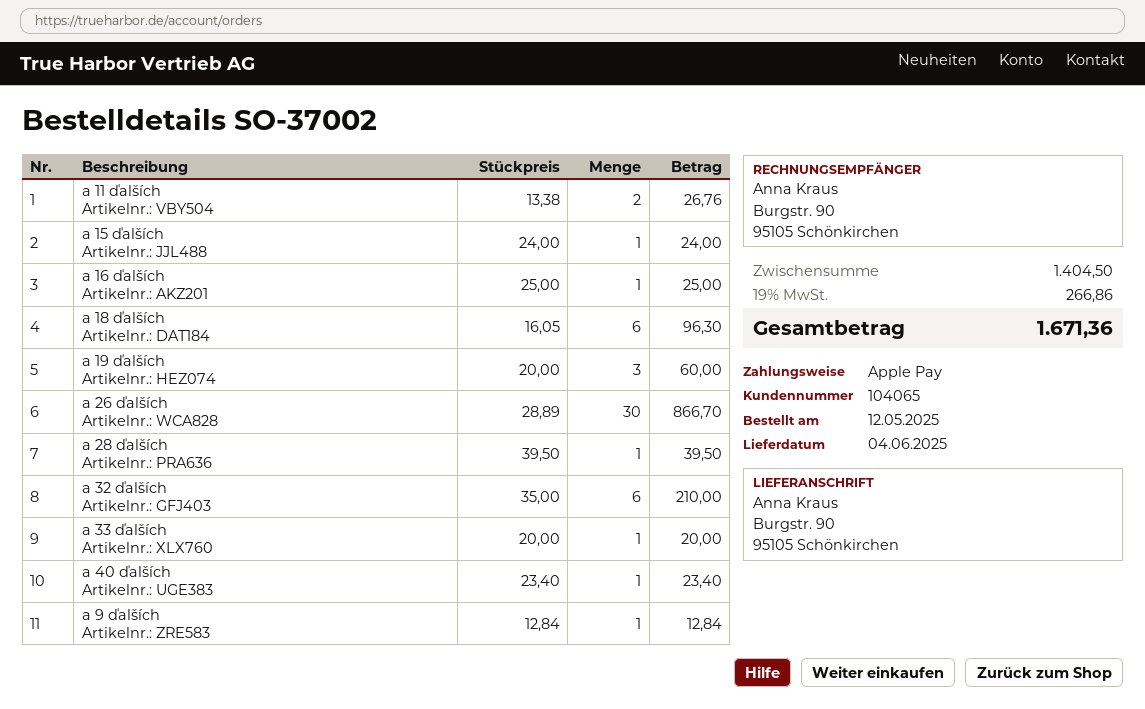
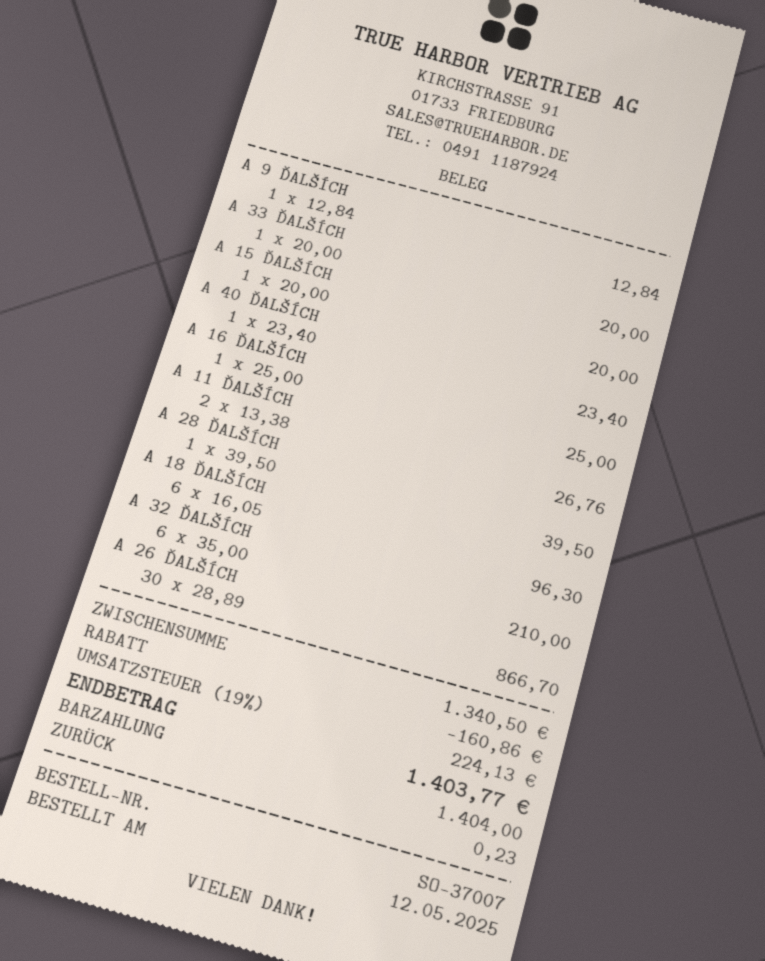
order number: SO-37002 -> SO-37007
payment method: Apple Pay -> cash
a 15 ďalších: 1 x 24.00 = 24.00 -> 1 x 20.00 = 20.00
a 19 ďalších: 3 x 20.00 = 60.00 -> none
subtotal: 1404.50 -> 1340.50
discount: none -> 160.86
tax: 19% = 266.86 -> 19% = 224.13
total: 1671.36 -> 1403.77

